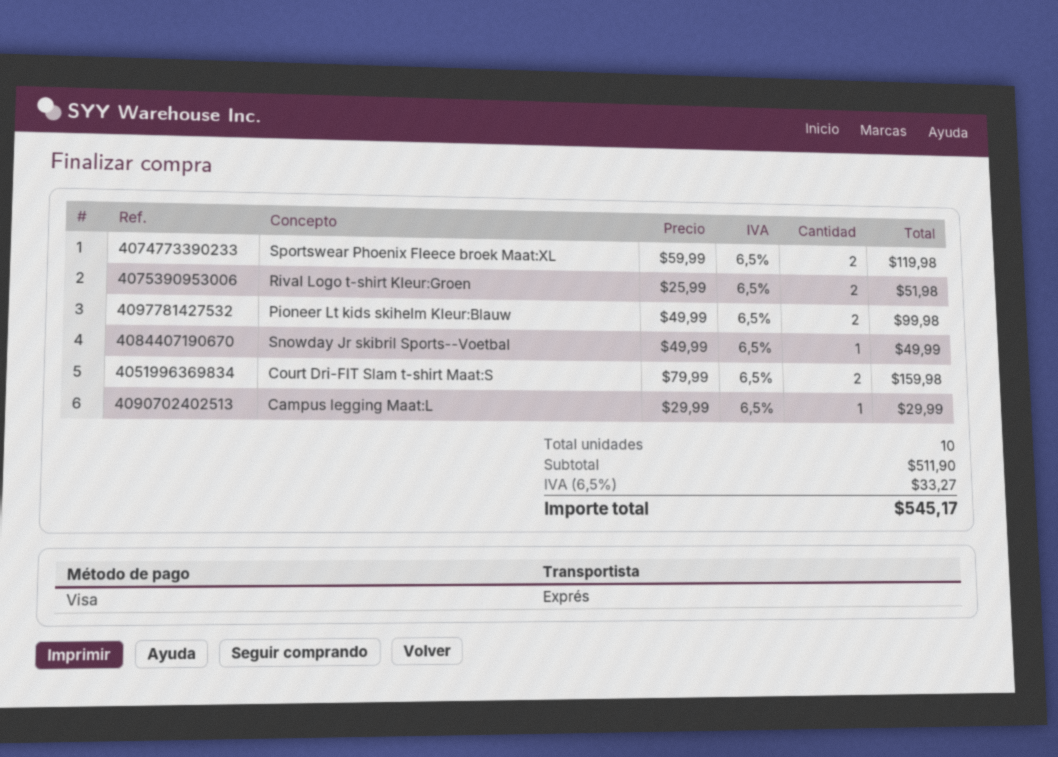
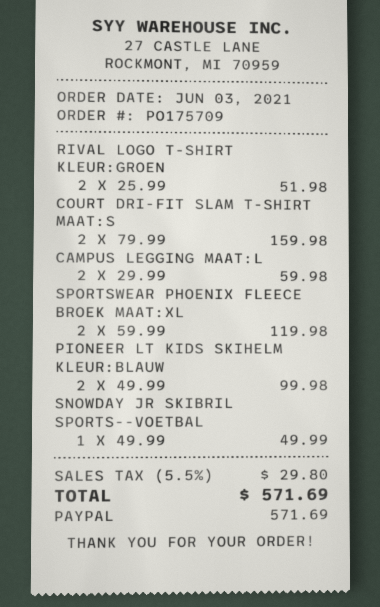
payment method: Visa -> PayPal
Campus legging Maat:L: 1 x 29.99 = 29.99 -> 2 x 29.99 = 59.98
tax: 6.5% = 33.27 -> 5.5% = 29.80
total: 545.17 -> 571.69

